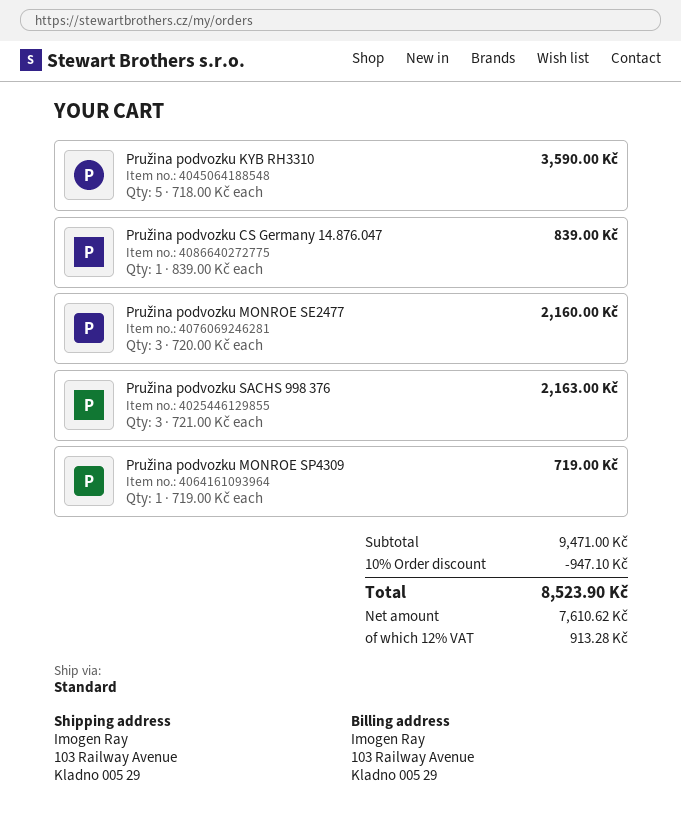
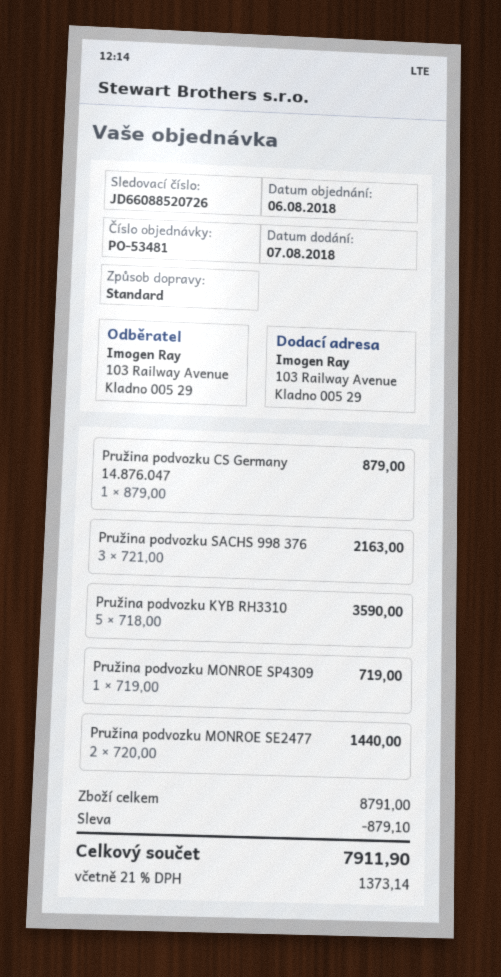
Pružina podvozku CS Germany 14.876.047: 1 x 839.00 = 839.00 -> 1 x 879.00 = 879.00
Pružina podvozku MONROE SE2477: 3 x 720.00 = 2160.00 -> 2 x 720.00 = 1440.00
subtotal: 9471.00 -> 8791.00
discount: 947.10 -> 879.10
tax: 12% = 913.28 -> 21% = 1373.14
total: 8523.90 -> 7911.90

